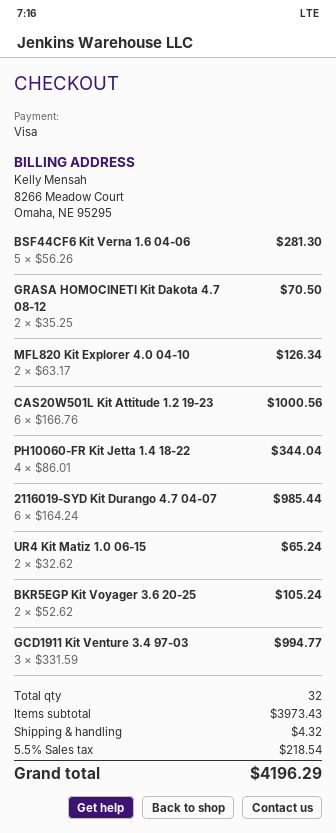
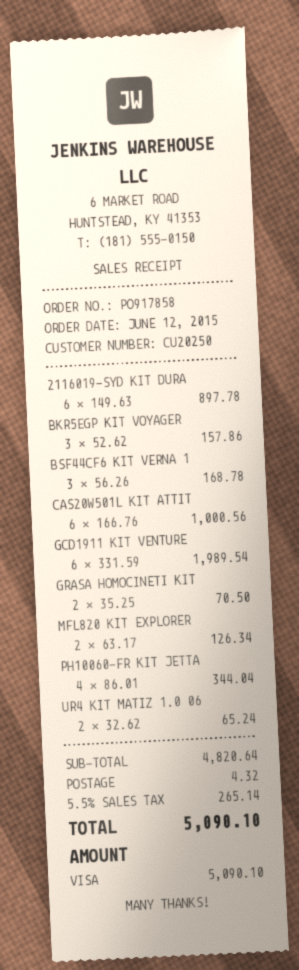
BSF44CF6 Kit Verna 1.6 04-06: 5 x 56.26 = 281.30 -> 3 x 56.26 = 168.78
2116019-SYD Kit Durango 4.7 04-07: 6 x 164.24 = 985.44 -> 6 x 149.63 = 897.78
BKR5EGP Kit Voyager 3.6 20-25: 2 x 52.62 = 105.24 -> 3 x 52.62 = 157.86
GCD1911 Kit Venture 3.4 97-03: 3 x 331.59 = 994.77 -> 6 x 331.59 = 1989.54
subtotal: 3973.43 -> 4820.64
tax: 5.5% = 218.54 -> 5.5% = 265.14
total: 4196.29 -> 5090.10

